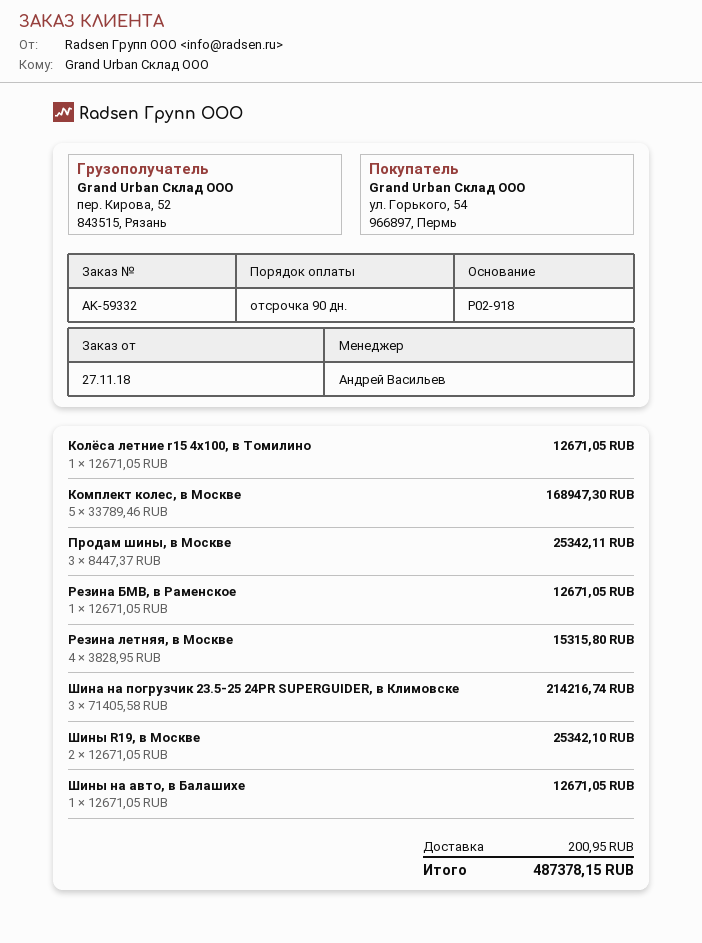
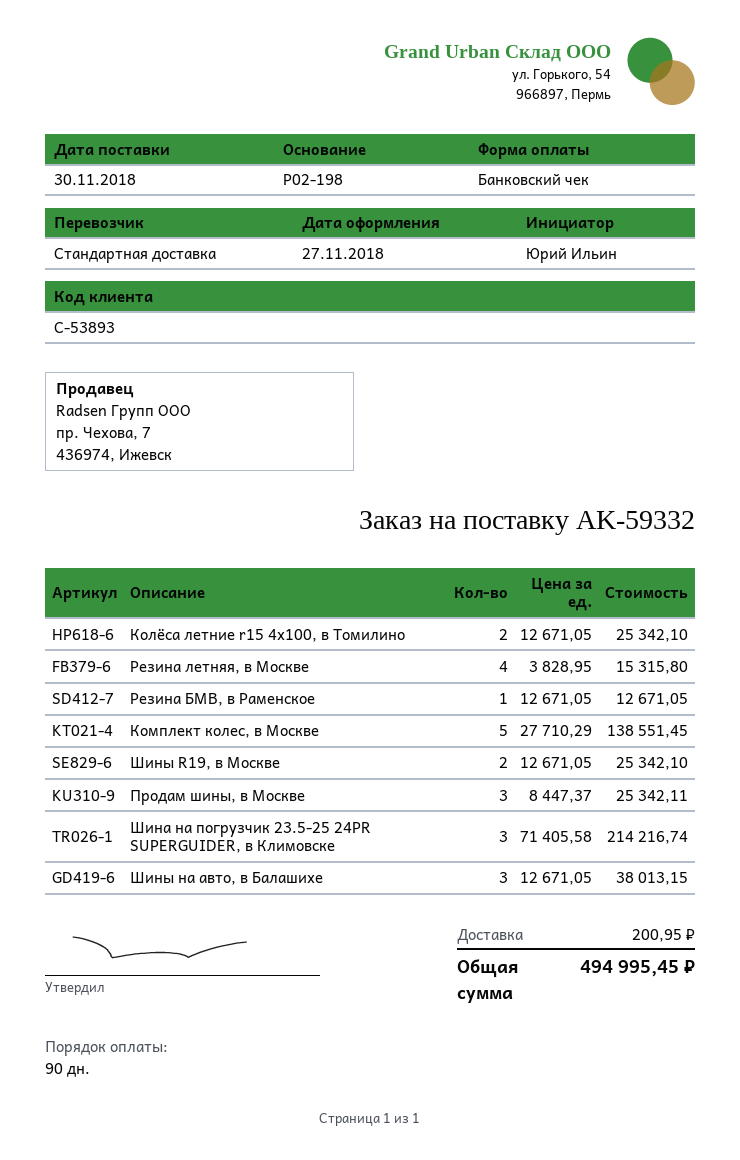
reference: P02-918 -> P02-198
Колёса летние r15 4x100, в Томилино: 1 x 12671.05 = 12671.05 -> 2 x 12671.05 = 25342.10
Комплект колес, в Москве: 5 x 33789.46 = 168947.30 -> 5 x 27710.29 = 138551.45
Шины на авто, в Балашихе: 1 x 12671.05 = 12671.05 -> 3 x 12671.05 = 38013.15
total: 487378.15 -> 494995.45

